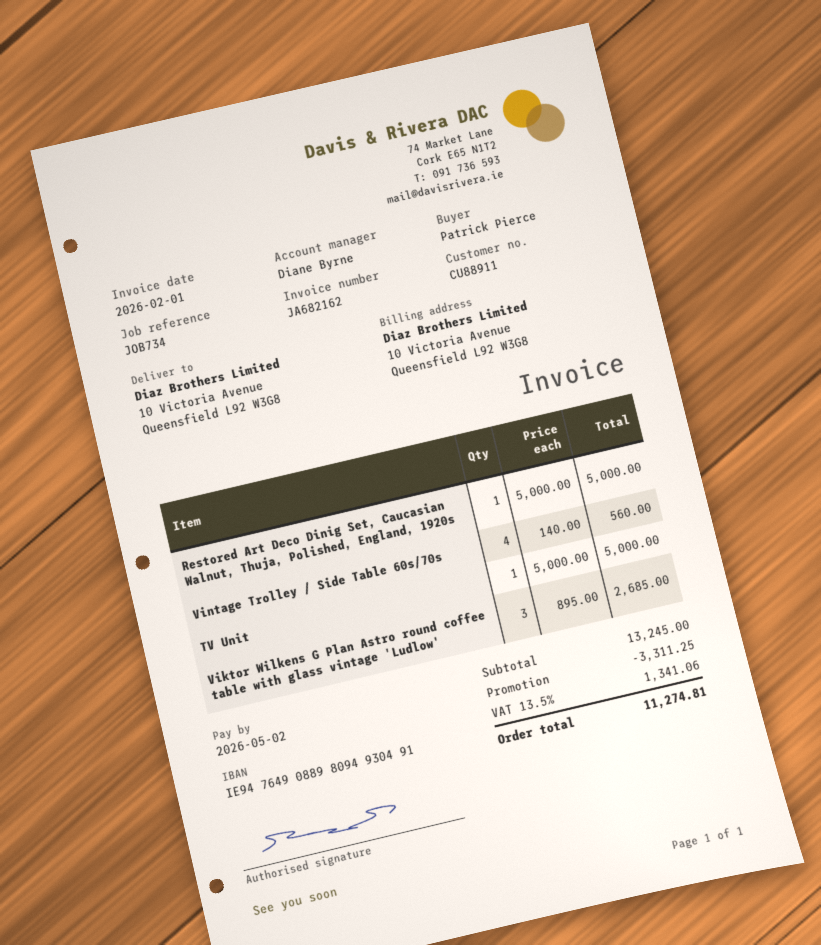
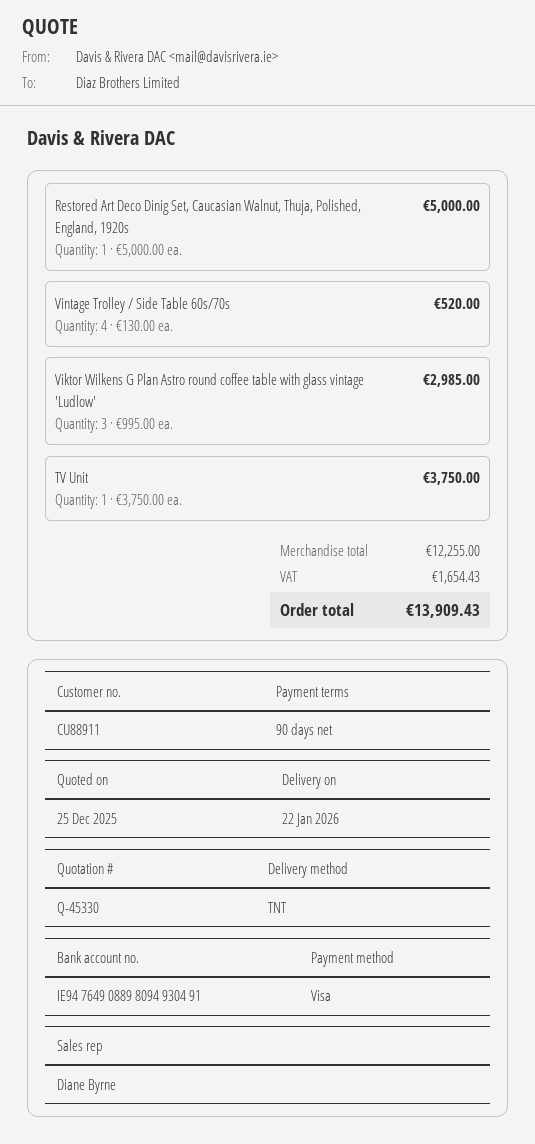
Vintage Trolley / Side Table 60s/70s: 4 x 140.00 = 560.00 -> 4 x 130.00 = 520.00
TV Unit: 1 x 5000.00 = 5000.00 -> 1 x 3750.00 = 3750.00
Viktor Wilkens G Plan Astro round coffee table with glass vintage 'Ludlow': 3 x 895.00 = 2685.00 -> 3 x 995.00 = 2985.00
subtotal: 13245.00 -> 12255.00
discount: 3311.25 -> none
tax: 1341.06 -> 1654.43
total: 11274.81 -> 13909.43

